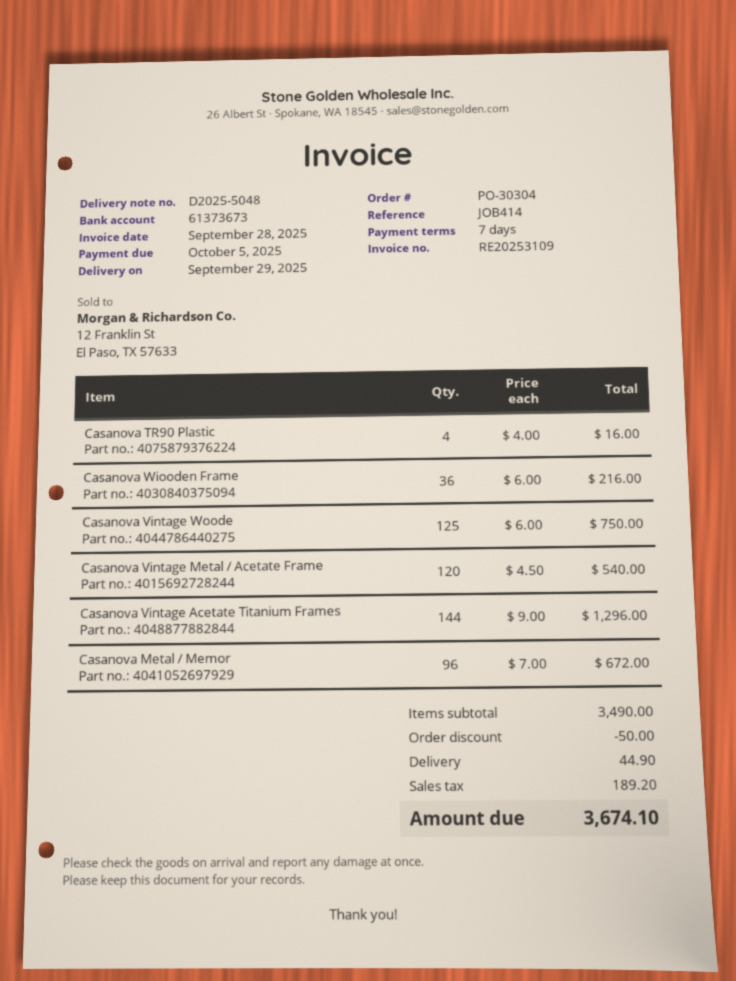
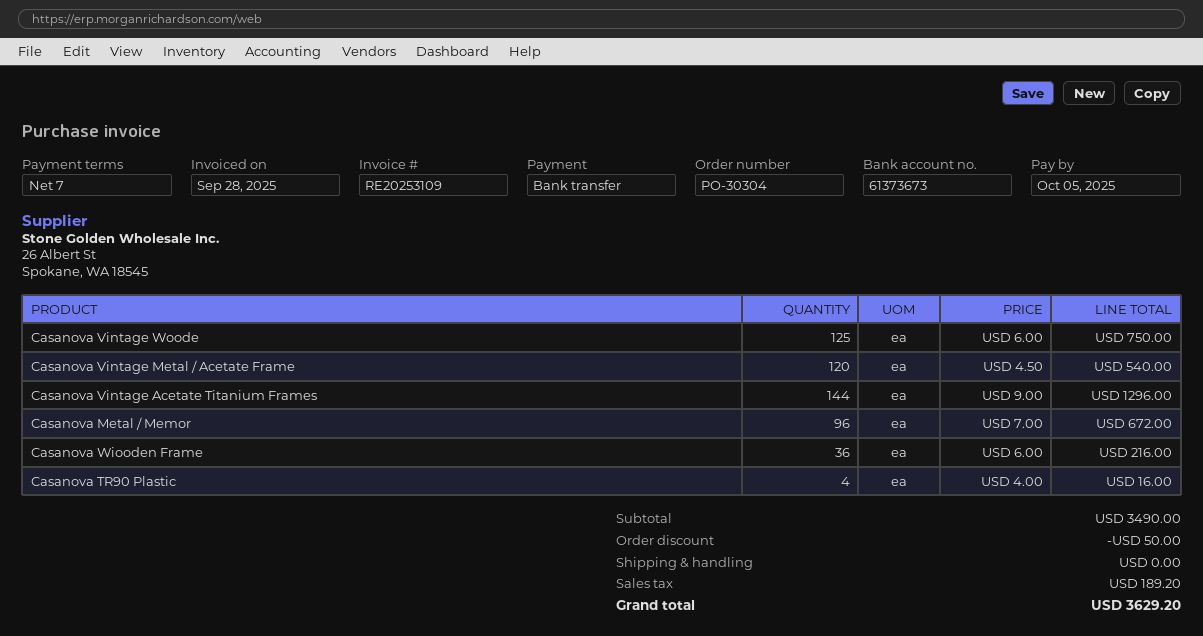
shipping: 44.90 -> 0.00
total: 3674.10 -> 3629.20

